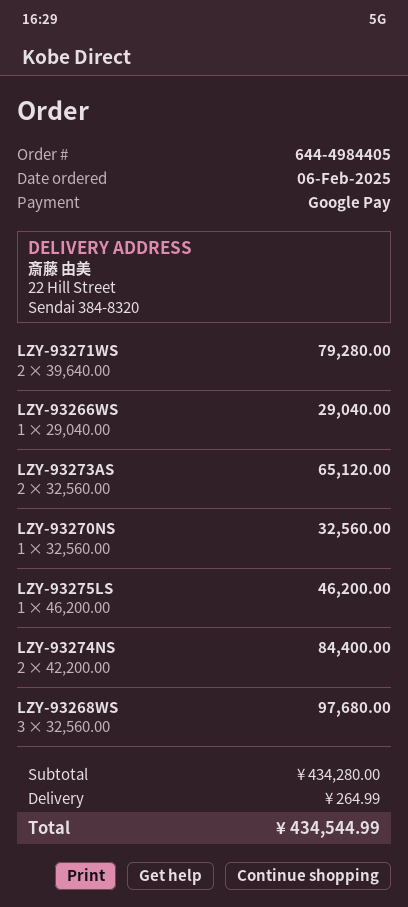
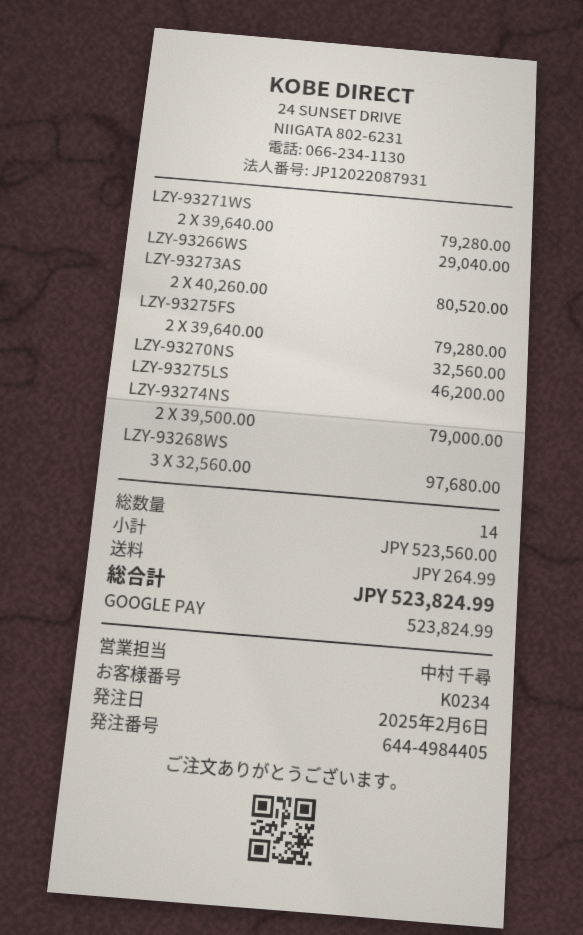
LZY-93273AS: 2 x 32560.00 = 65120.00 -> 2 x 40260.00 = 80520.00
LZY-93274NS: 2 x 42200.00 = 84400.00 -> 2 x 39500.00 = 79000.00
LZY-93275FS: none -> 2 x 39640.00 = 79280.00
subtotal: 434280.00 -> 523560.00
total: 434544.99 -> 523824.99

